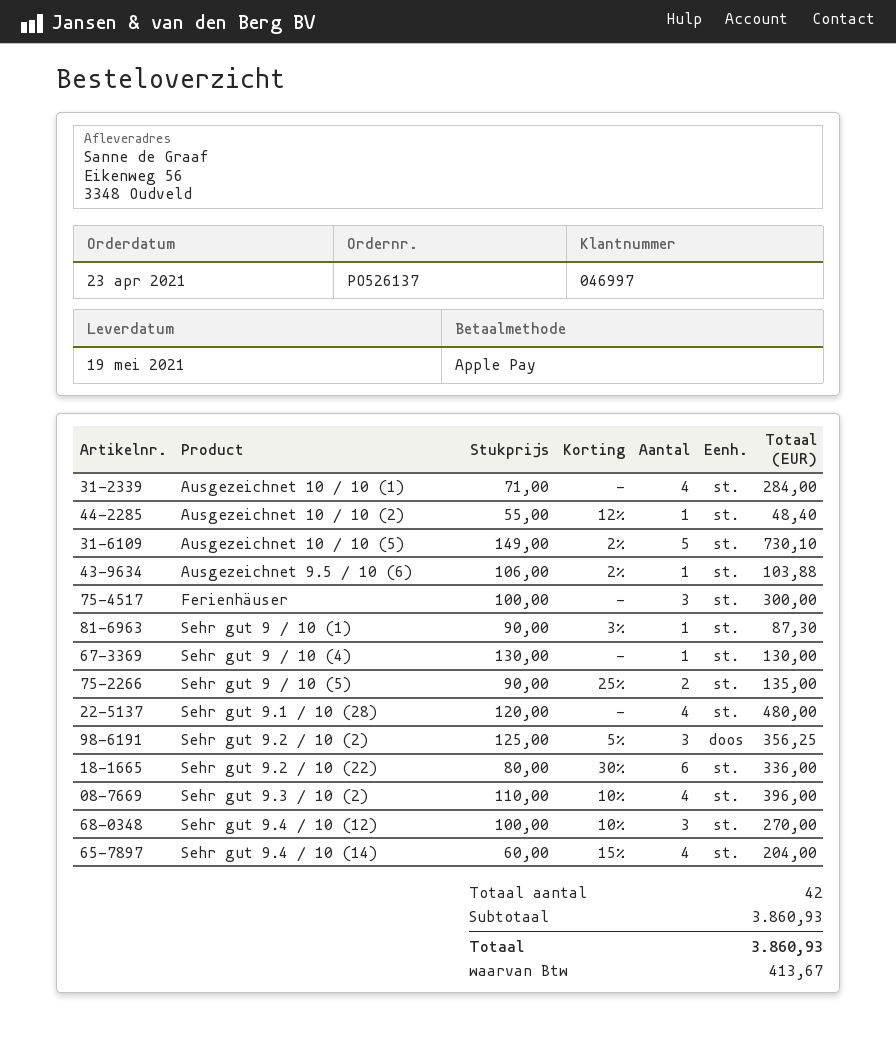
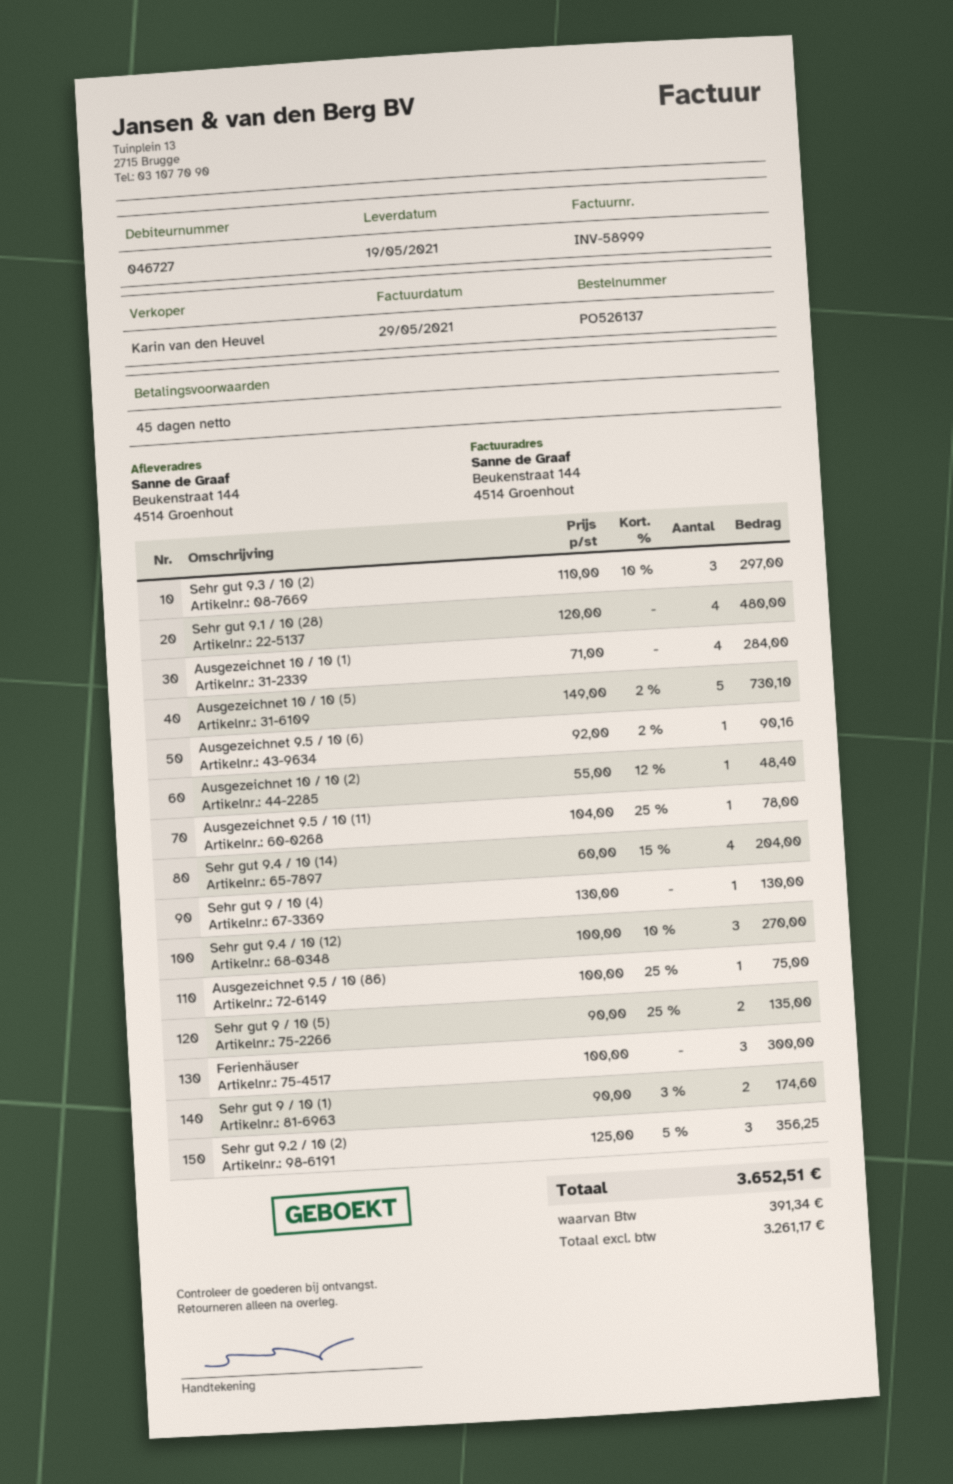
customer number: 046997 -> 046727
ship to: Eikenweg 56, 3348 Oudveld -> Beukenstraat 144, 4514 Groenhout
Ausgezeichnet 9.5 / 10 (6): 1 x 106.00 - 2% = 103.88 -> 1 x 92.00 - 2% = 90.16
Sehr gut 9 / 10 (1): 1 x 90.00 - 3% = 87.30 -> 2 x 90.00 - 3% = 174.60
Sehr gut 9.2 / 10 (22): 6 x 80.00 - 30% = 336.00 -> none
Sehr gut 9.3 / 10 (2): 4 x 110.00 - 10% = 396.00 -> 3 x 110.00 - 10% = 297.00
Ausgezeichnet 9.5 / 10 (11): none -> 1 x 104.00 - 25% = 78.00
Ausgezeichnet 9.5 / 10 (86): none -> 1 x 100.00 - 25% = 75.00
tax: 413.67 -> 391.34
total: 3860.93 -> 3652.51

